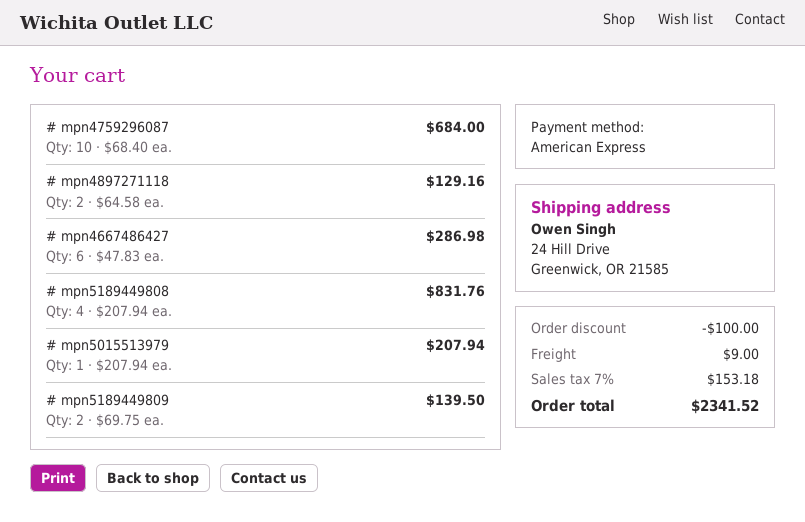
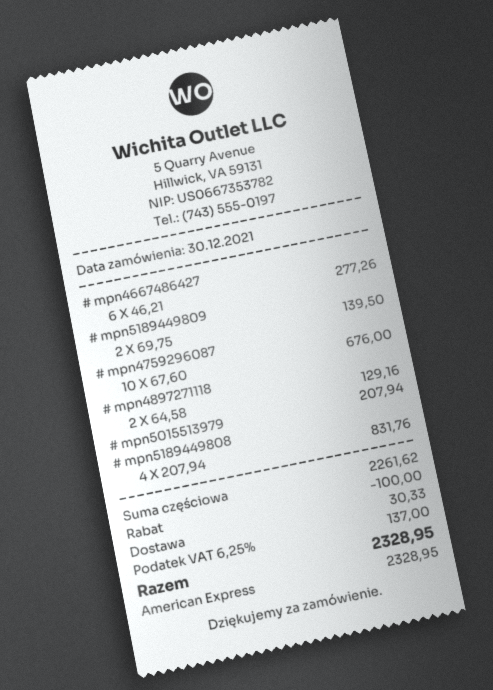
# mpn4759296087: 10 x 68.40 = 684.00 -> 10 x 67.60 = 676.00
# mpn4667486427: 6 x 47.83 = 286.98 -> 6 x 46.21 = 277.26
shipping: 9.00 -> 30.33
tax: 7% = 153.18 -> 6.25% = 137.00
total: 2341.52 -> 2328.95

